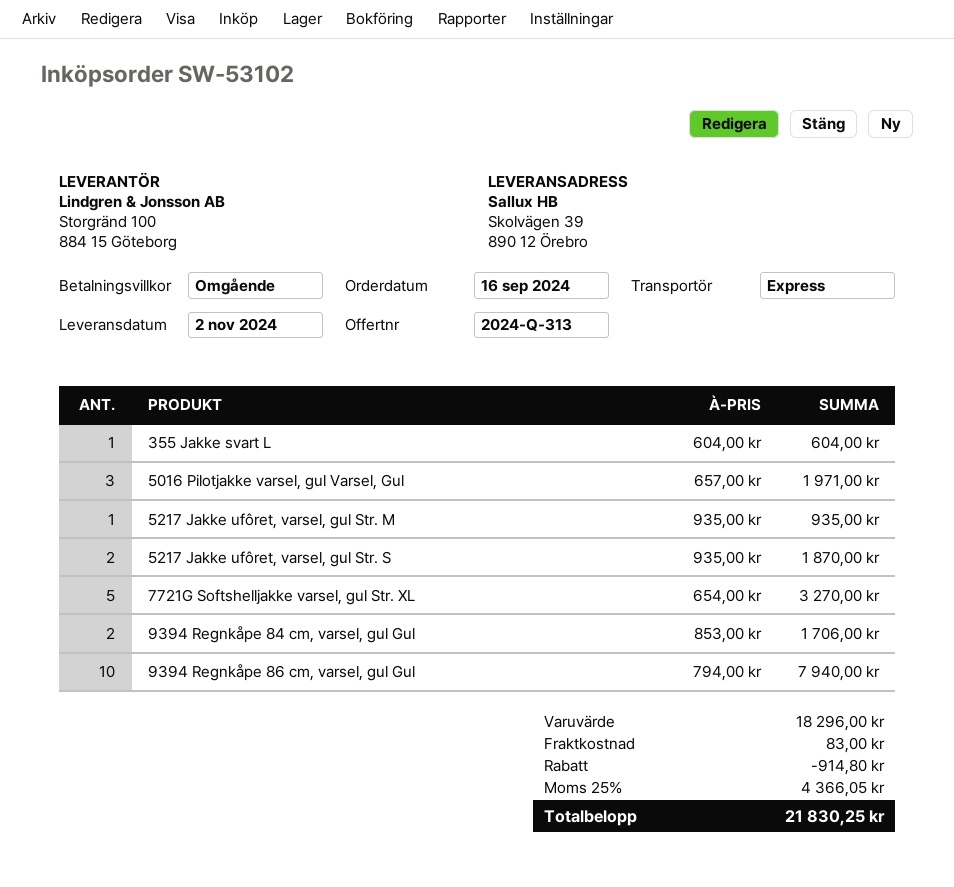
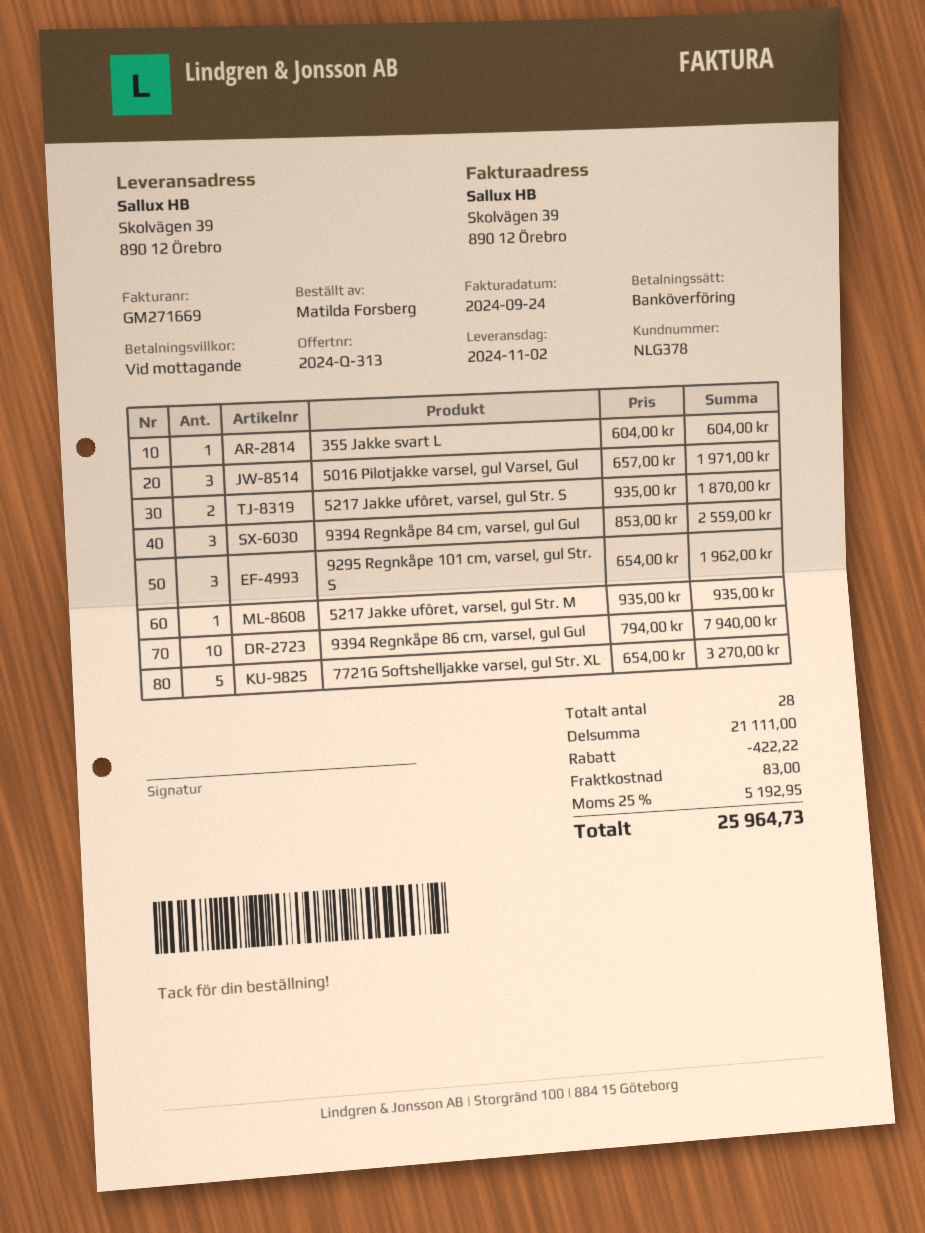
9394 Regnkåpe 84 cm, varsel, gul Gul: 2 x 853.00 = 1706.00 -> 3 x 853.00 = 2559.00
9295 Regnkåpe 101 cm, varsel, gul Str. S: none -> 3 x 654.00 = 1962.00
subtotal: 18296.00 -> 21111.00
discount: 914.80 -> 422.22
tax: 25% = 4366.05 -> 25% = 5192.95
total: 21830.25 -> 25964.73

